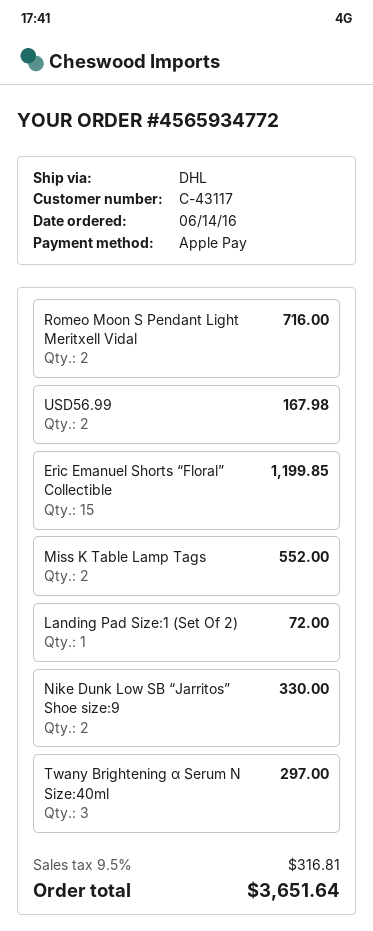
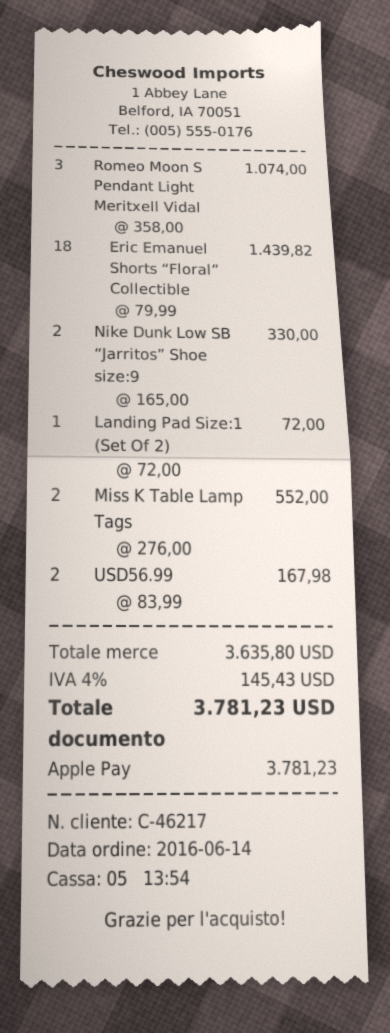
customer number: C-43117 -> C-46217
Romeo Moon S Pendant Light Meritxell Vidal: 2 for 716.00 -> 3 for 1074.00
Eric Emanuel Shorts “Floral” Collectible: 15 for 1199.85 -> 18 for 1439.82
Twany Brightening α Serum N Size:40ml: 3 for 297.00 -> none
tax: 9.5% = 316.81 -> 4% = 145.43
total: 3651.64 -> 3781.23

